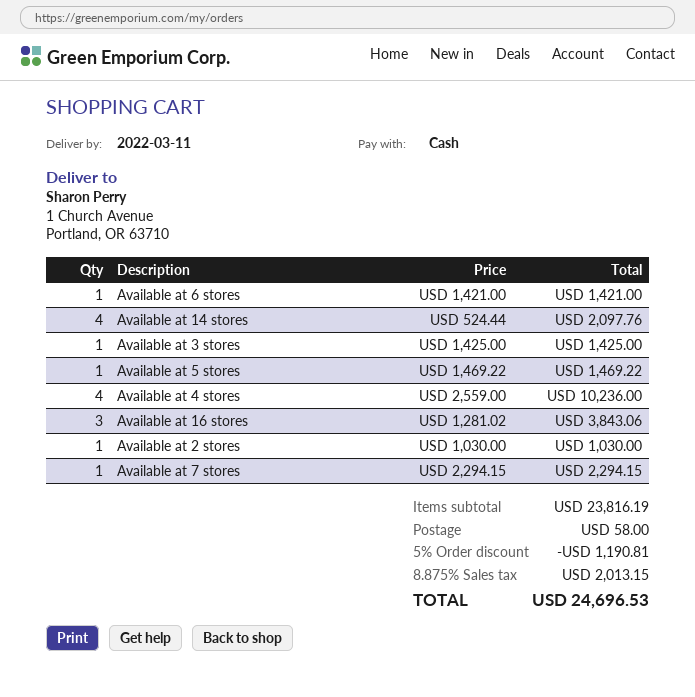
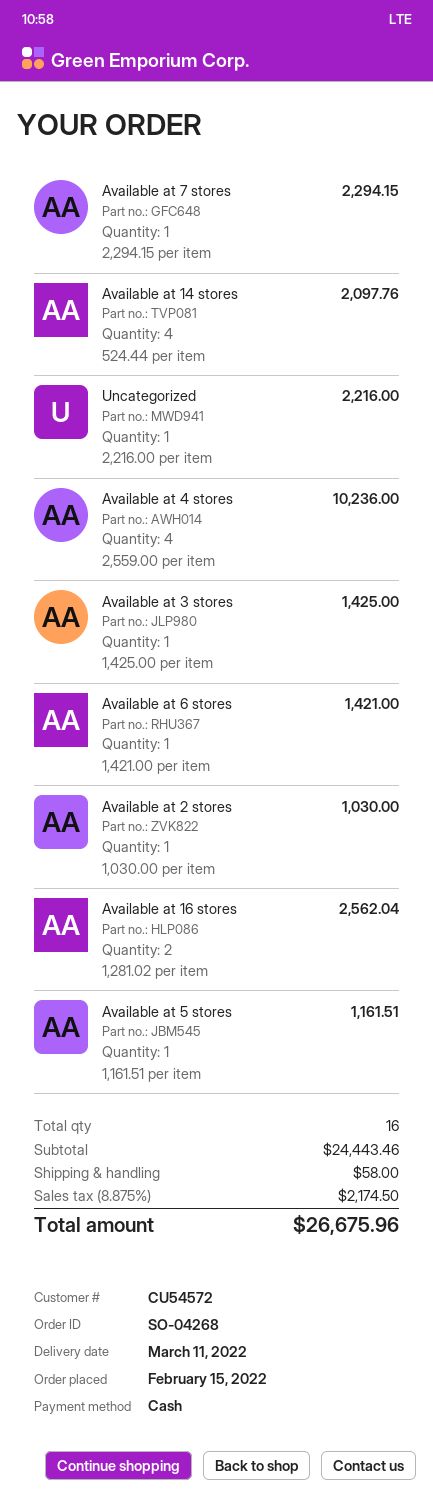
Available at 5 stores: 1 x 1469.22 = 1469.22 -> 1 x 1161.51 = 1161.51
Available at 16 stores: 3 x 1281.02 = 3843.06 -> 2 x 1281.02 = 2562.04
Uncategorized: none -> 1 x 2216.00 = 2216.00
subtotal: 23816.19 -> 24443.46
discount: 5% = 1190.81 -> none
tax: 8.875% = 2013.15 -> 8.875% = 2174.50
total: 24696.53 -> 26675.96

